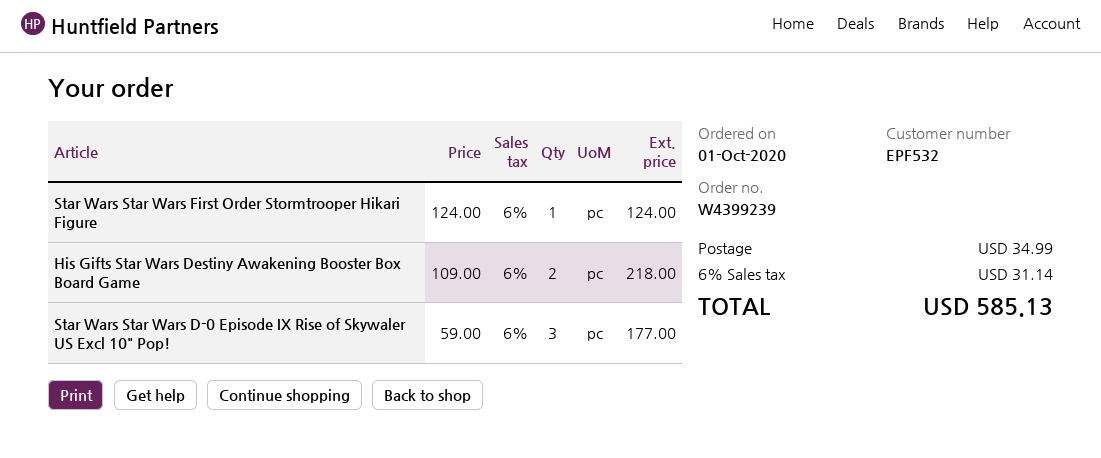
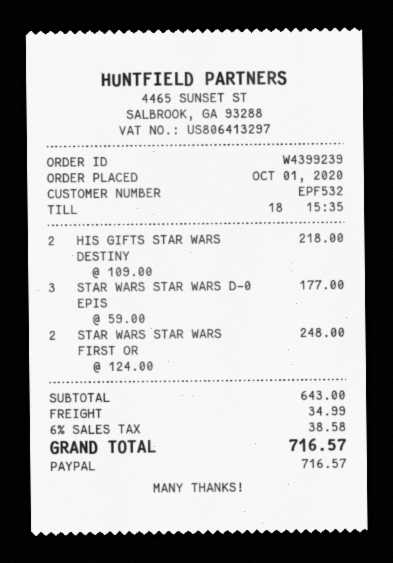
Star Wars Star Wars First Order Stormtrooper Hikari Figure: 1 x 124.00 = 124.00 -> 2 x 124.00 = 248.00
tax: 6% = 31.14 -> 6% = 38.58
total: 585.13 -> 716.57

